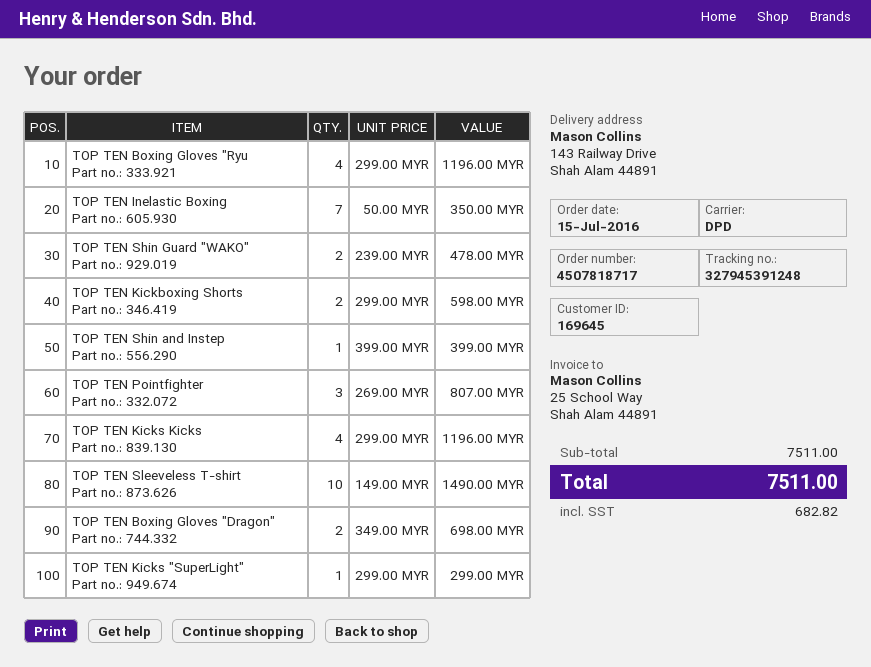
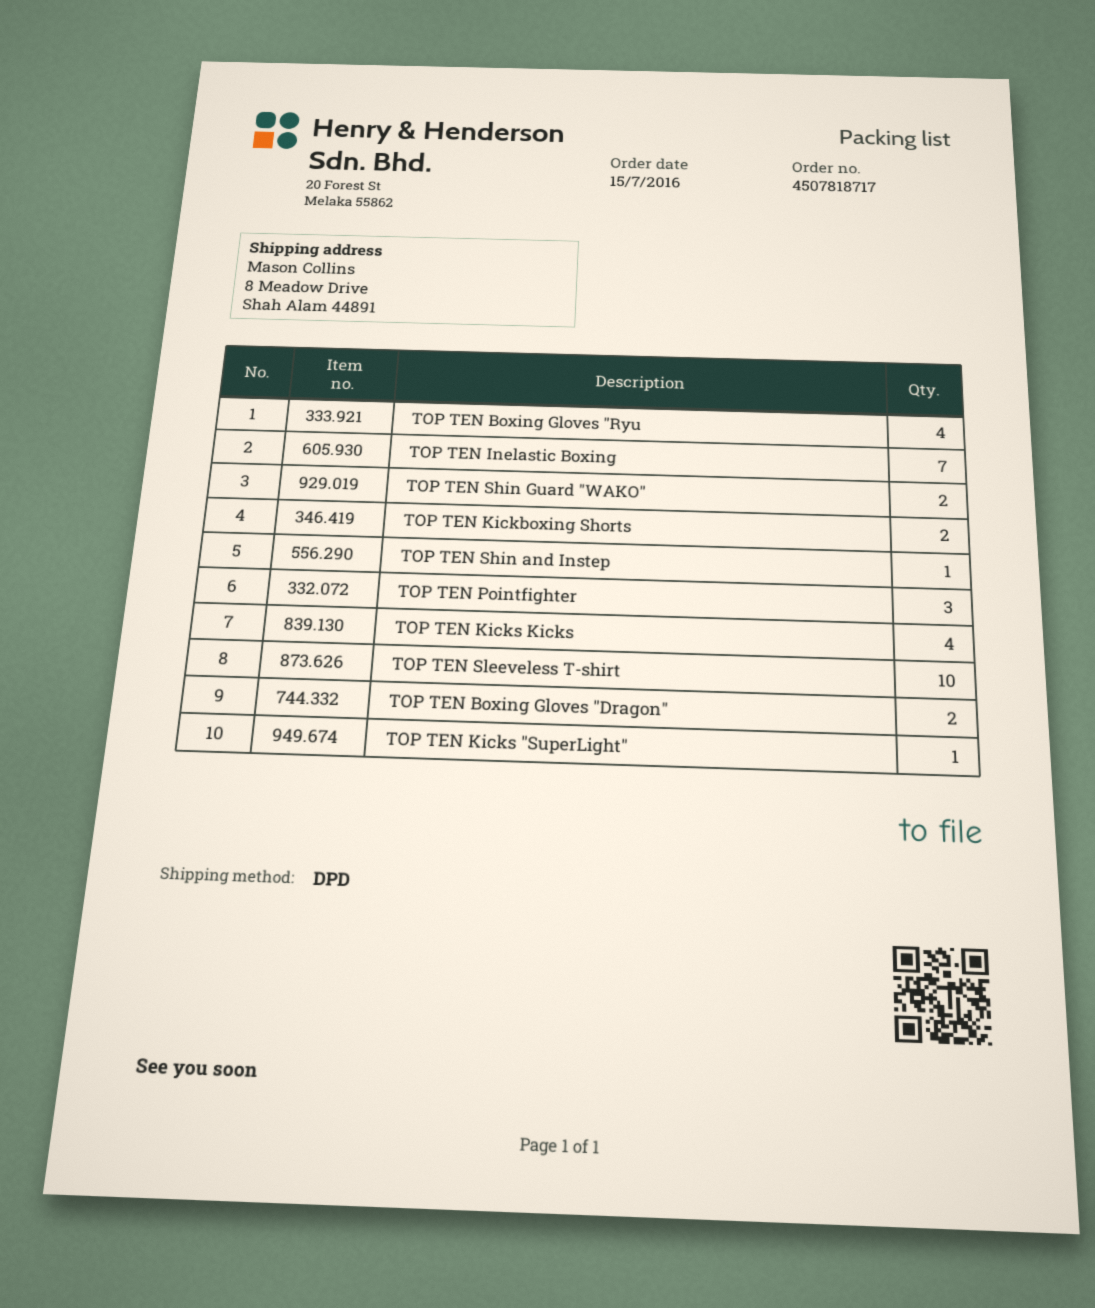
ship to: 143 Railway Drive, Shah Alam 44891 -> 8 Meadow Drive, Shah Alam 44891

